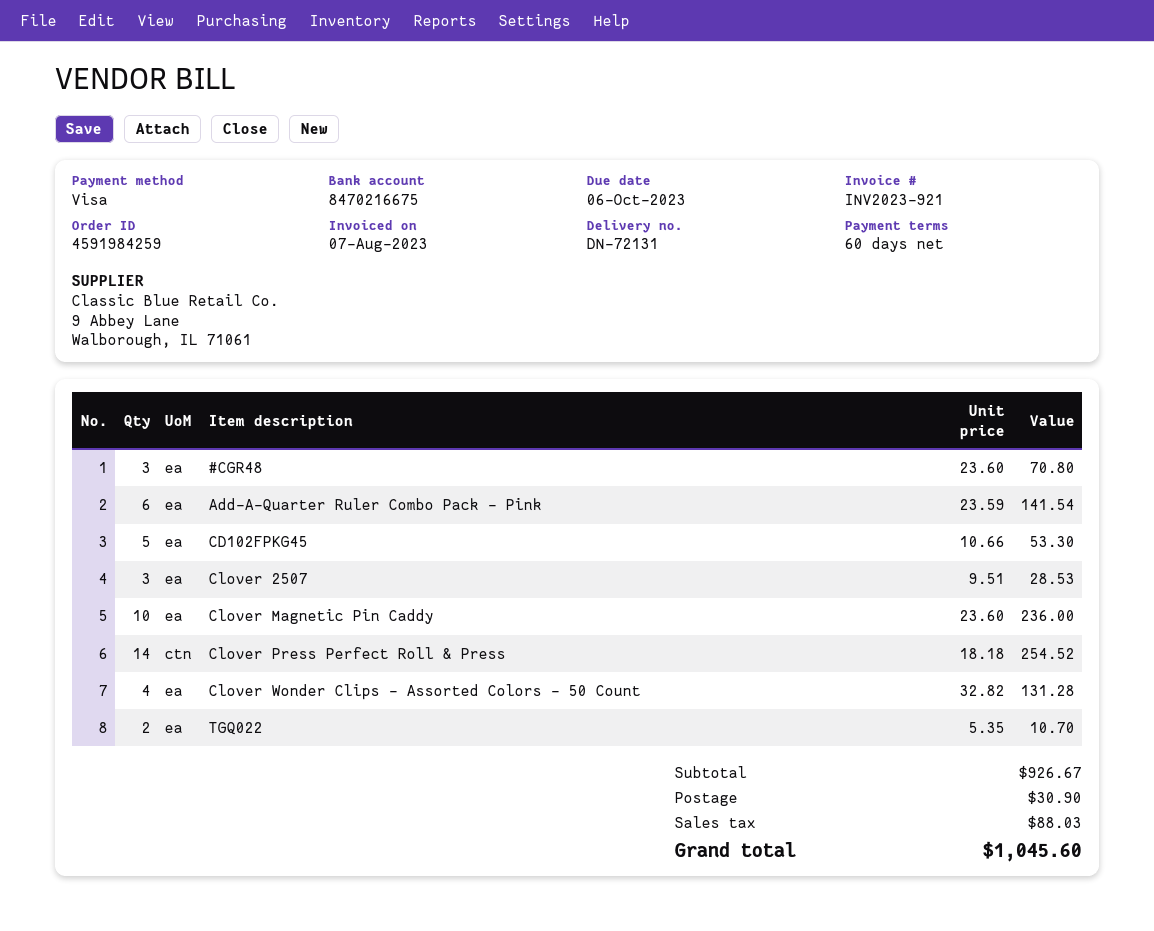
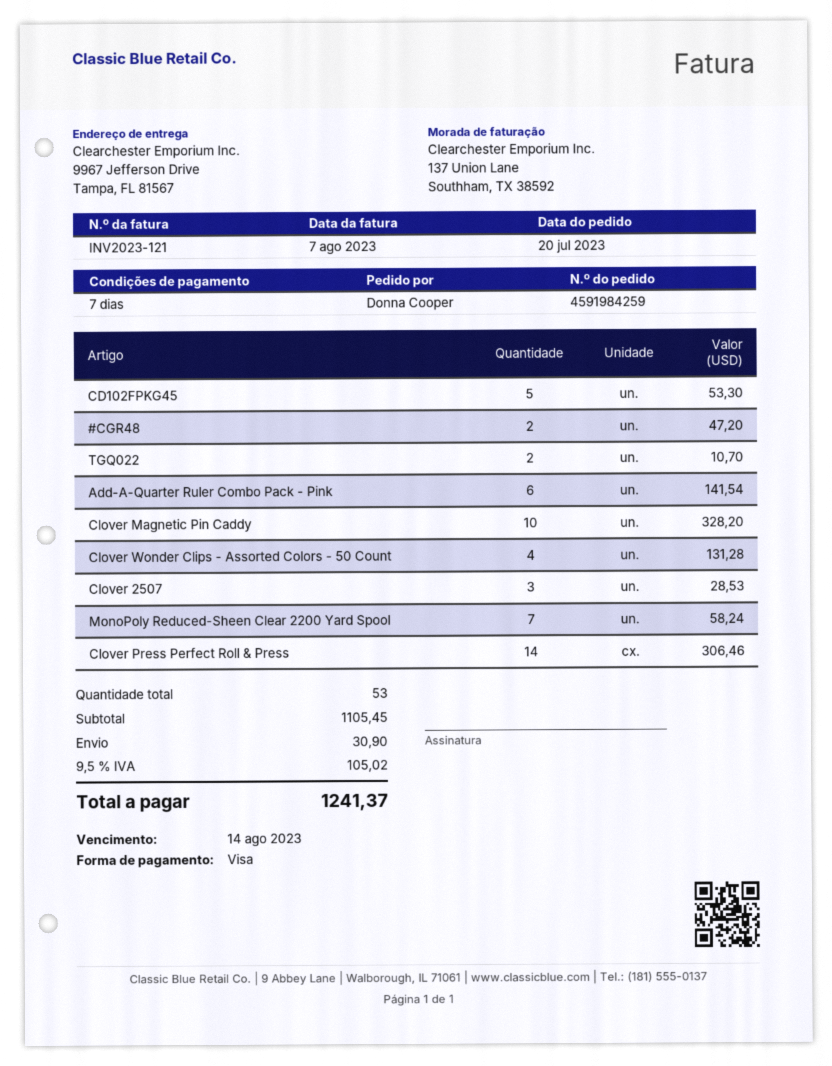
invoice number: INV2023-921 -> INV2023-121
payment terms: 60 days -> 7 days
due date: 2023-10-06 -> 2023-08-14
#CGR48: 3 for 70.80 -> 2 for 47.20
Clover Magnetic Pin Caddy: 10 for 236.00 -> 10 for 328.20
Clover Press Perfect Roll & Press: 14 for 254.52 -> 14 for 306.46
MonoPoly Reduced-Sheen Clear 2200 Yard Spool: none -> 7 for 58.24
subtotal: 926.67 -> 1105.45
tax: 88.03 -> 105.02
total: 1045.60 -> 1241.37

